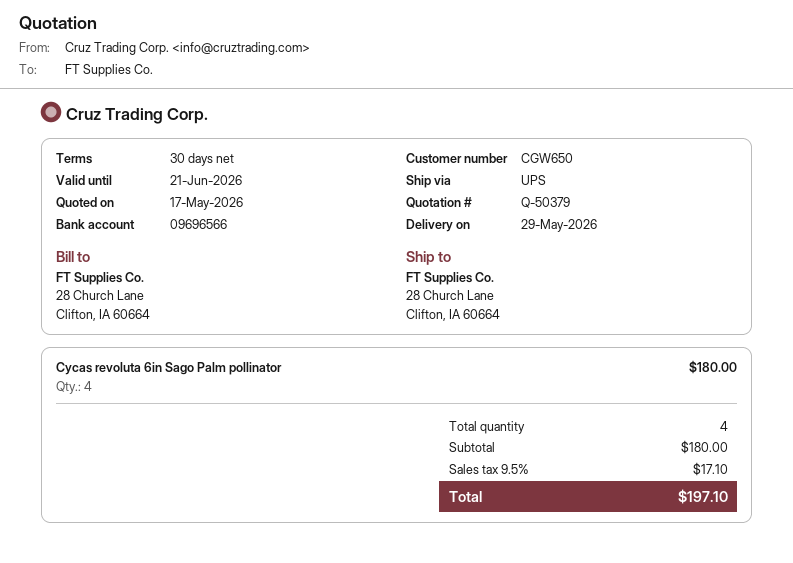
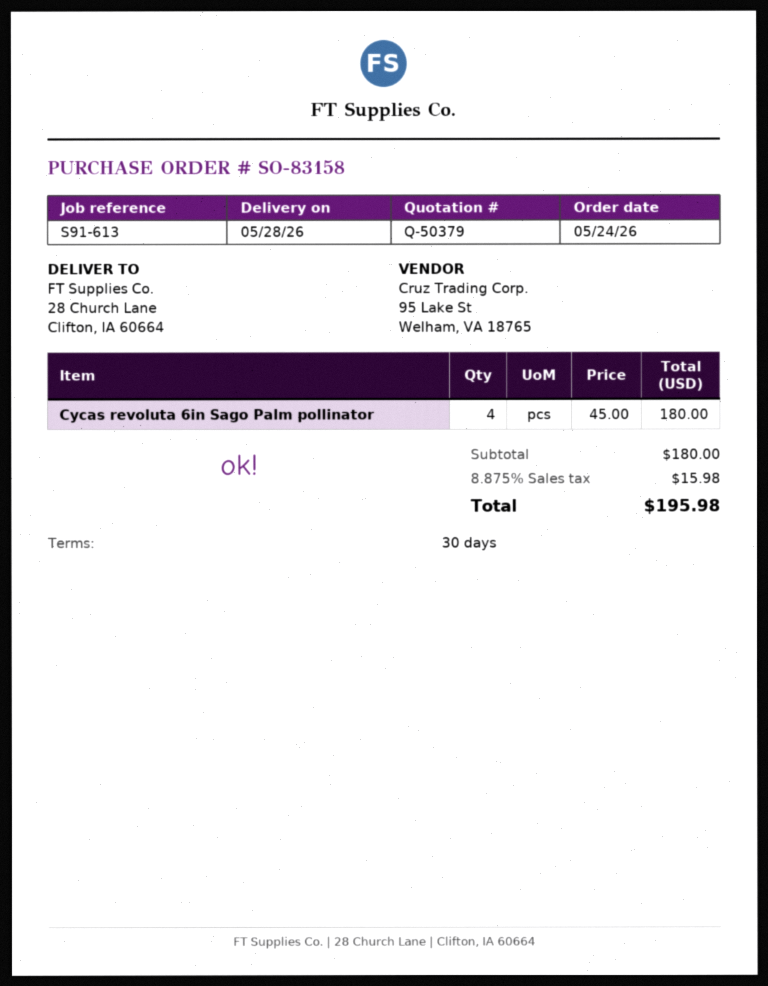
delivery date: 2026-05-29 -> 2026-05-28
tax: 9.5% = 17.10 -> 8.875% = 15.98
total: 197.10 -> 195.98

